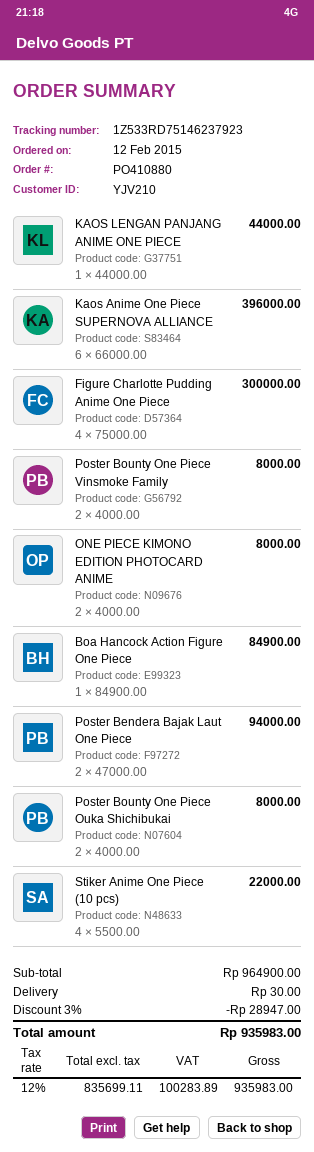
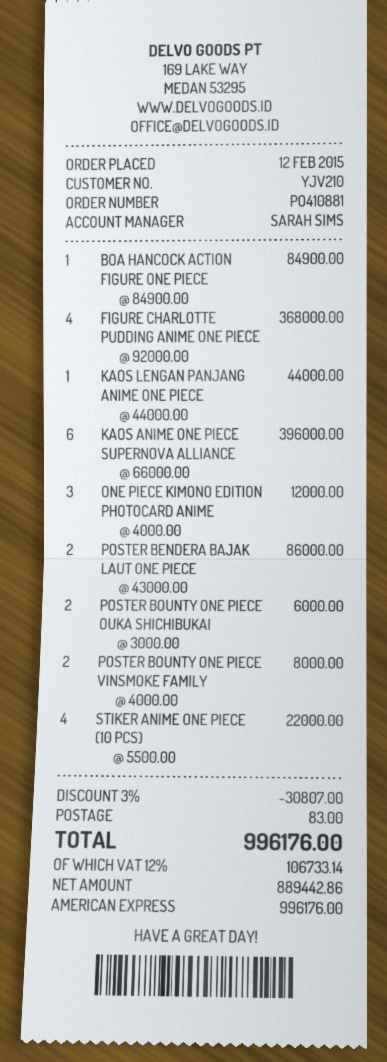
order number: PO410880 -> PO410881
Figure Charlotte Pudding Anime One Piece: 4 x 75000.00 = 300000.00 -> 4 x 92000.00 = 368000.00
ONE PIECE KIMONO EDITION PHOTOCARD ANIME: 2 x 4000.00 = 8000.00 -> 3 x 4000.00 = 12000.00
Poster Bendera Bajak Laut One Piece: 2 x 47000.00 = 94000.00 -> 2 x 43000.00 = 86000.00
Poster Bounty One Piece Ouka Shichibukai: 2 x 4000.00 = 8000.00 -> 2 x 3000.00 = 6000.00
discount: 3% = 28947.00 -> 3% = 30807.00
shipping: 30.00 -> 83.00
net: 835699.11 -> 889442.86
tax: 12% = 100283.89 -> 12% = 106733.14
total: 935983.00 -> 996176.00

